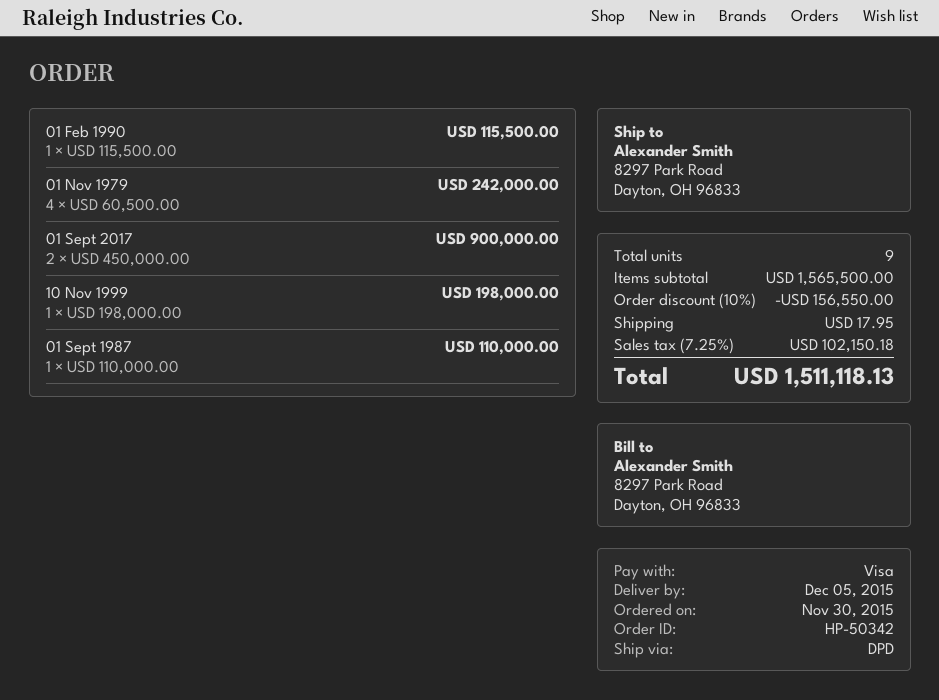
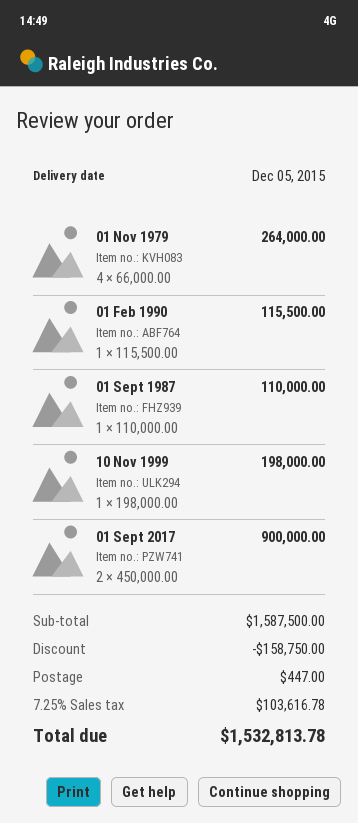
01 Nov 1979: 4 x 60500.00 = 242000.00 -> 4 x 66000.00 = 264000.00
subtotal: 1565500.00 -> 1587500.00
discount: 156550.00 -> 158750.00
shipping: 17.95 -> 447.00
tax: 7.25% = 102150.18 -> 7.25% = 103616.78
total: 1511118.13 -> 1532813.78

